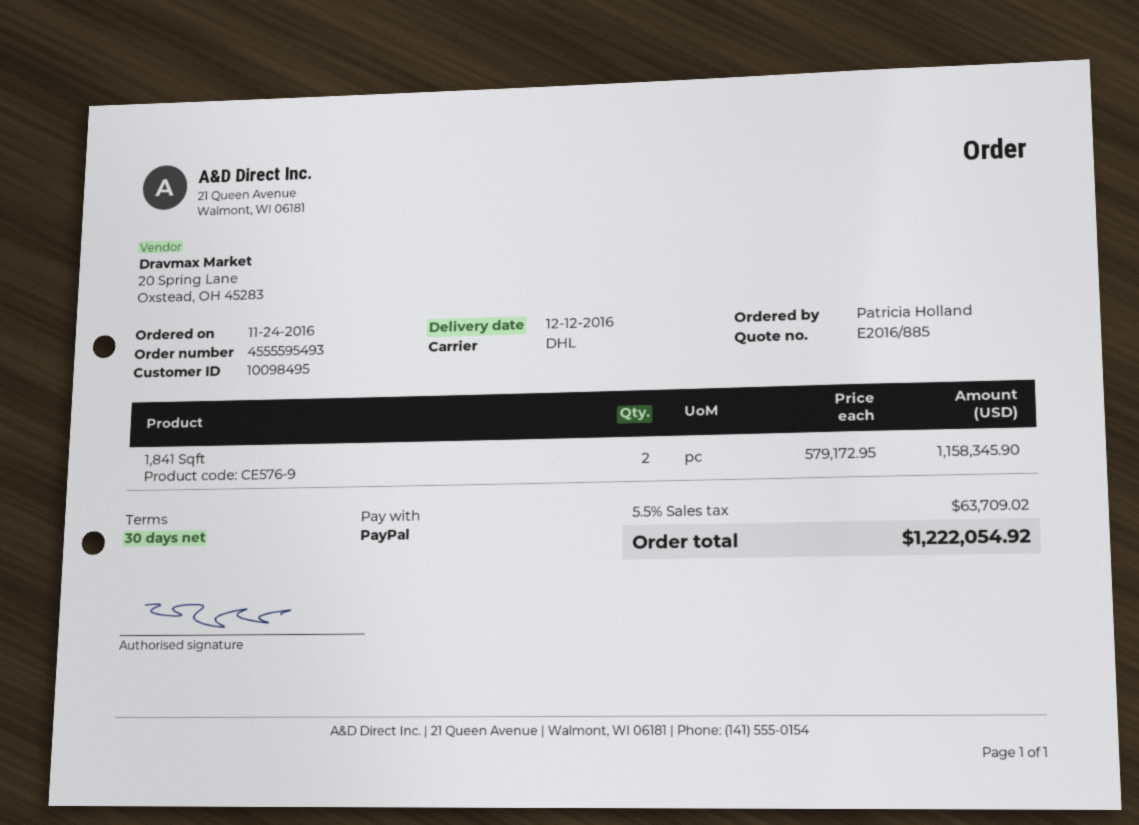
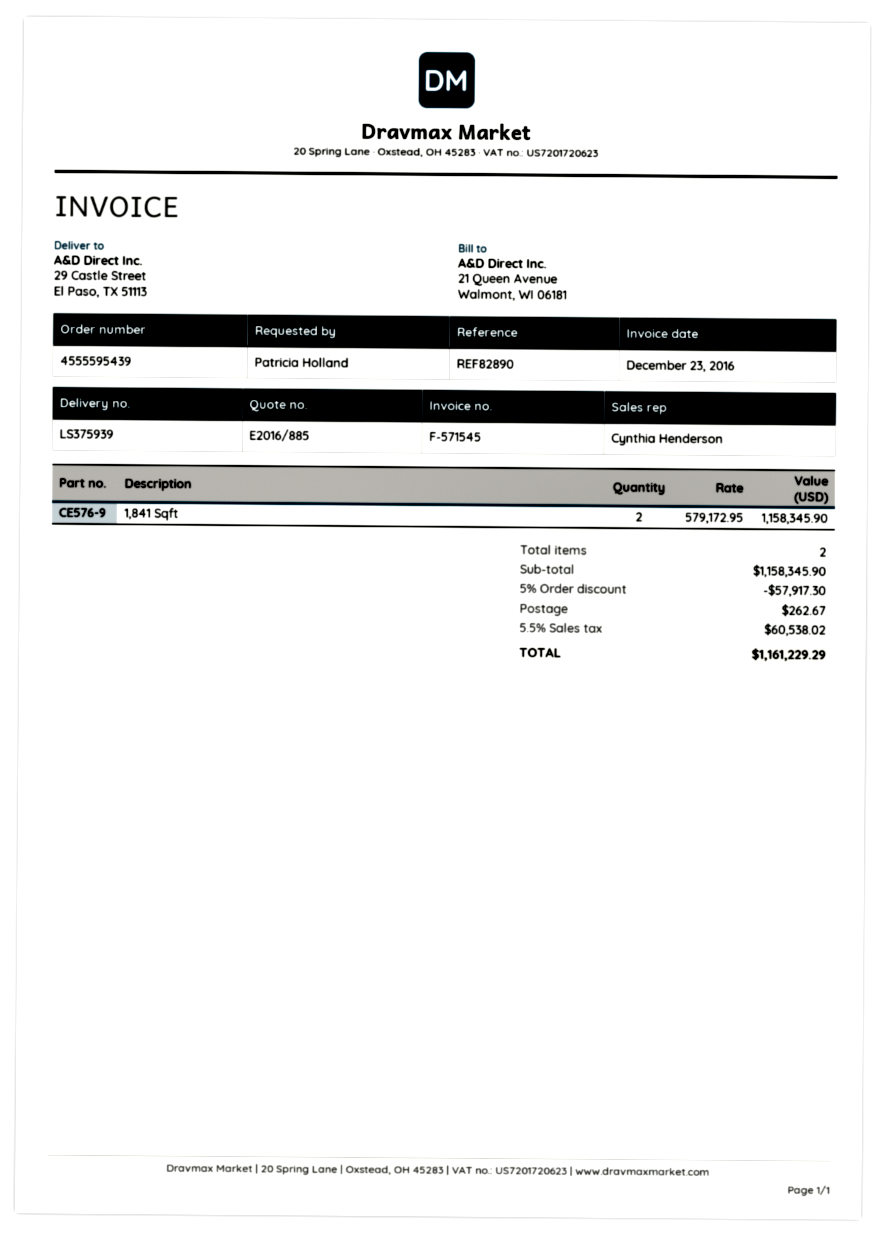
order number: 4555595493 -> 4555595439
discount: none -> 5% = 57917.30
shipping: none -> 262.67
tax: 5.5% = 63709.02 -> 5.5% = 60538.02
total: 1222054.92 -> 1161229.29

